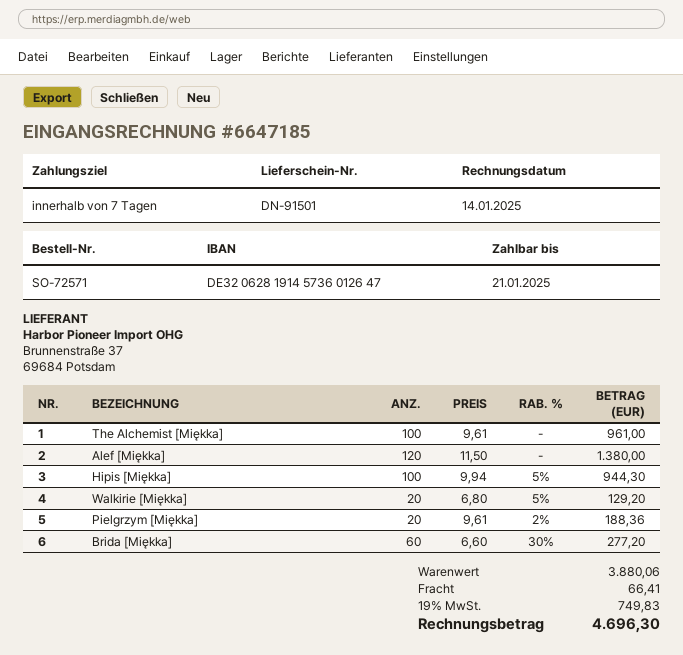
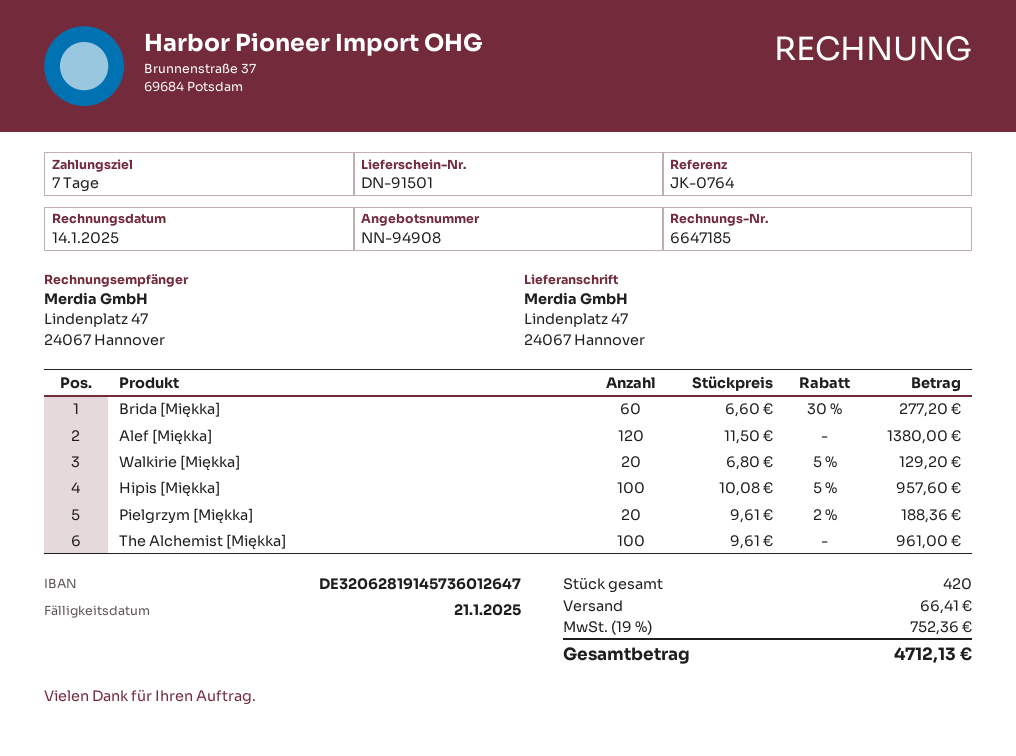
Hipis [Miękka]: 100 x 9.94 - 5% = 944.30 -> 100 x 10.08 - 5% = 957.60
tax: 19% = 749.83 -> 19% = 752.36
total: 4696.30 -> 4712.13

